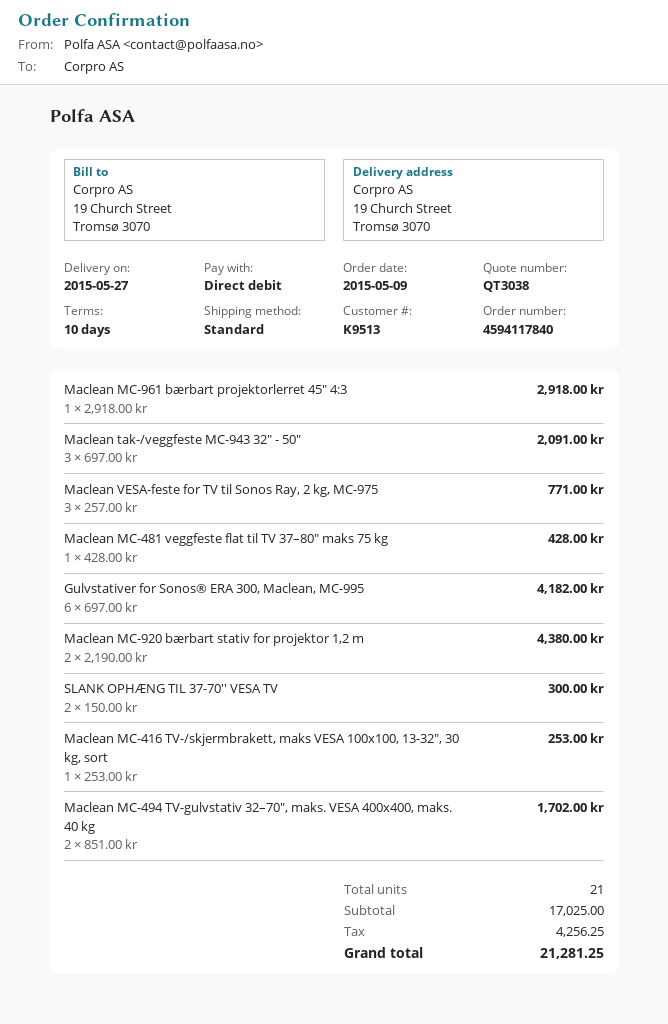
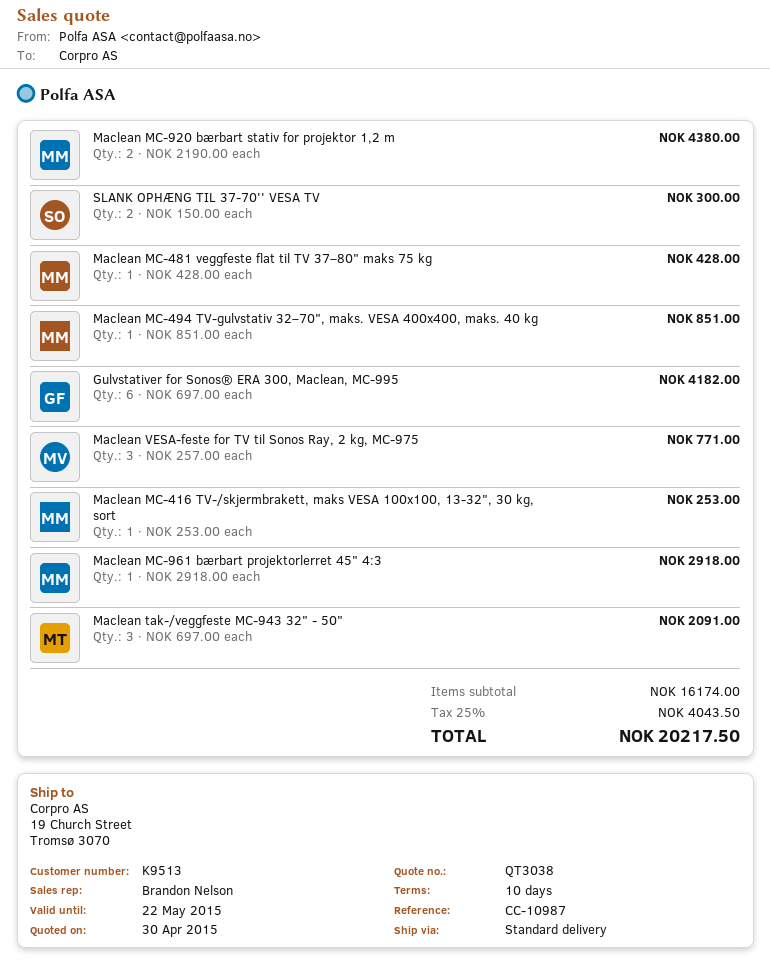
Maclean MC-494 TV-gulvstativ 32–70", maks. VESA 400x400, maks. 40 kg: 2 x 851.00 = 1702.00 -> 1 x 851.00 = 851.00
subtotal: 17025.00 -> 16174.00
tax: 4256.25 -> 4043.50
total: 21281.25 -> 20217.50

